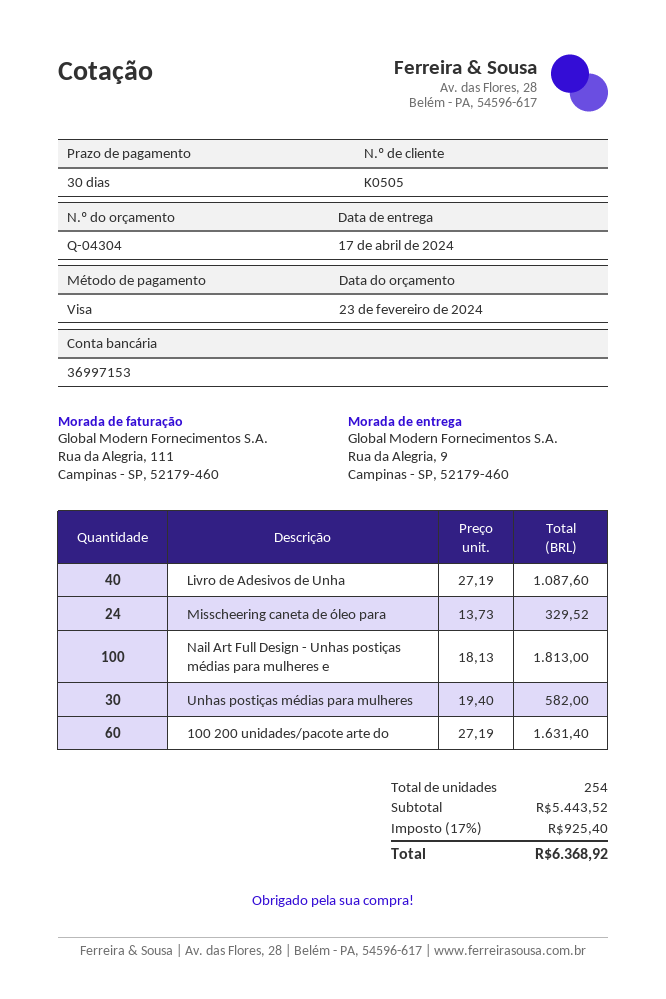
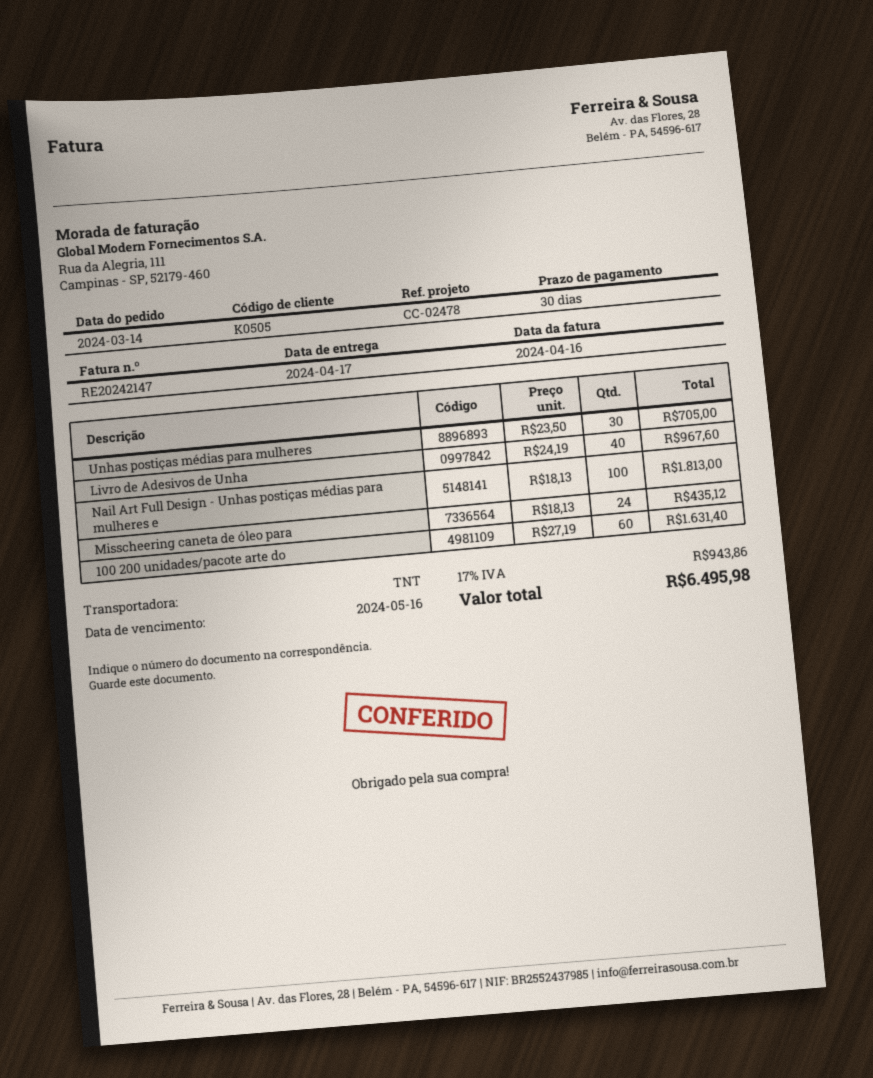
Livro de Adesivos de Unha: 40 x 27.19 = 1087.60 -> 40 x 24.19 = 967.60
Misscheering caneta de óleo para: 24 x 13.73 = 329.52 -> 24 x 18.13 = 435.12
Unhas postiças médias para mulheres: 30 x 19.40 = 582.00 -> 30 x 23.50 = 705.00
tax: 17% = 925.40 -> 17% = 943.86
total: 6368.92 -> 6495.98

